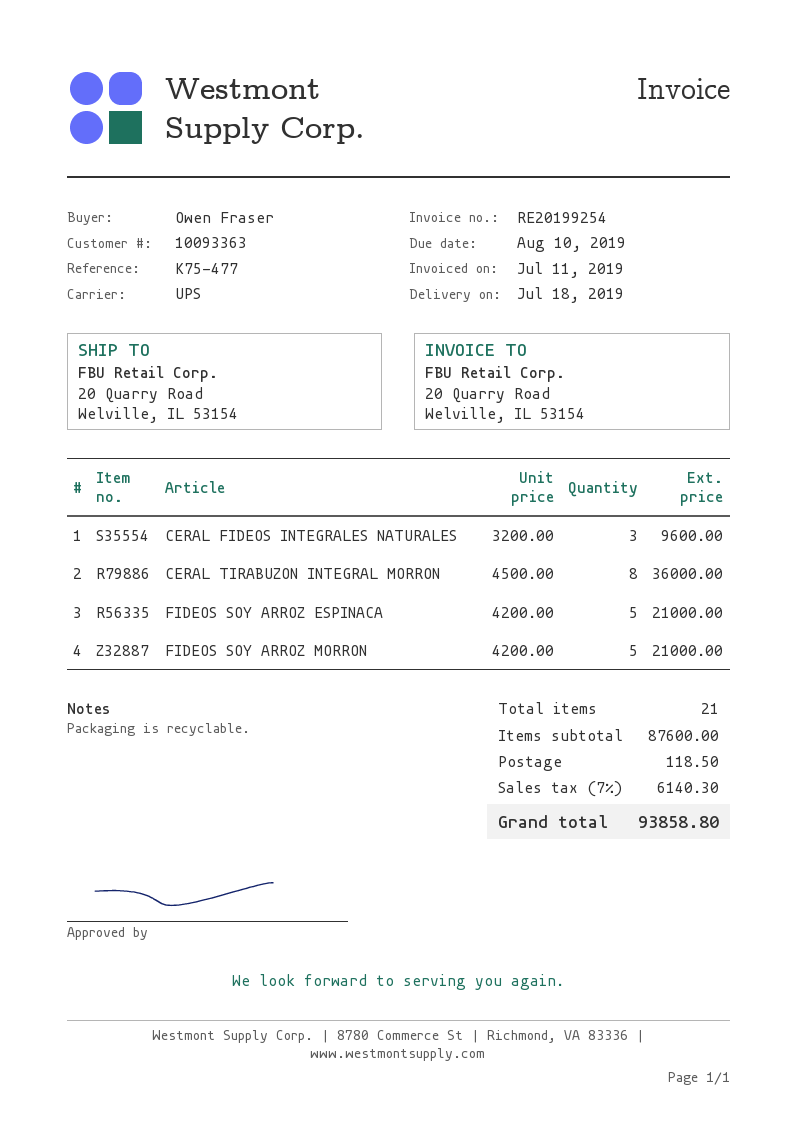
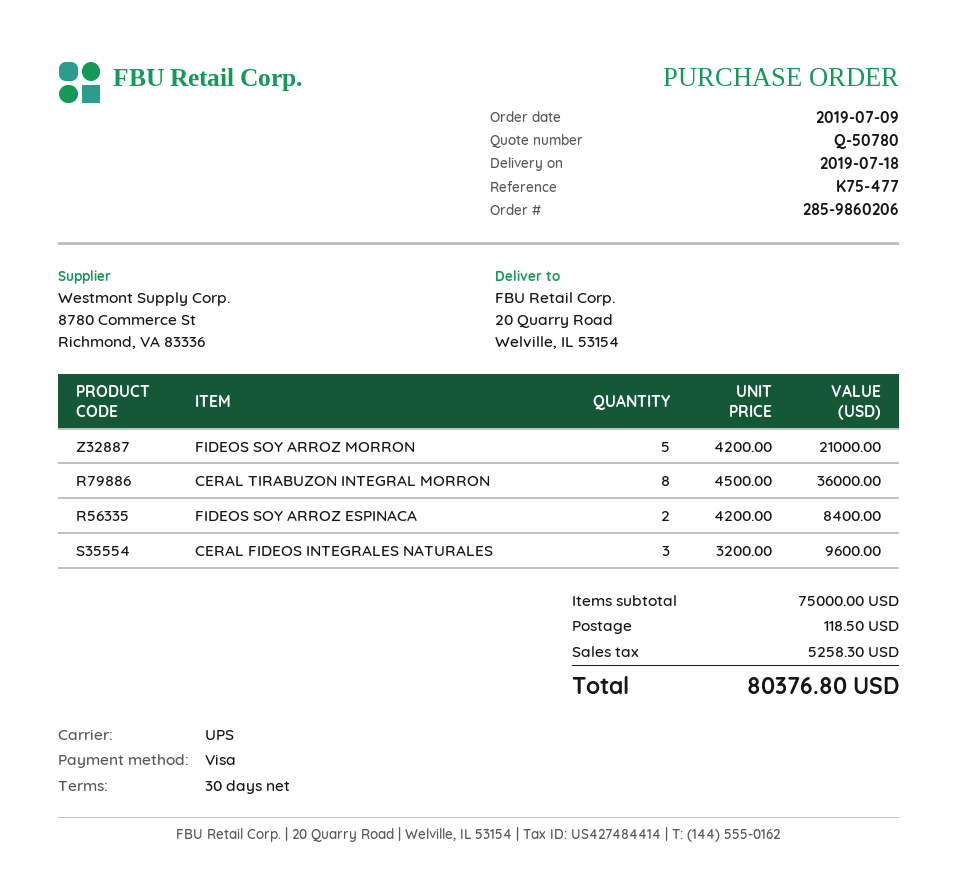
FIDEOS SOY ARROZ ESPINACA: 5 x 4200.00 = 21000.00 -> 2 x 4200.00 = 8400.00
subtotal: 87600.00 -> 75000.00
tax: 6140.30 -> 5258.30
total: 93858.80 -> 80376.80

